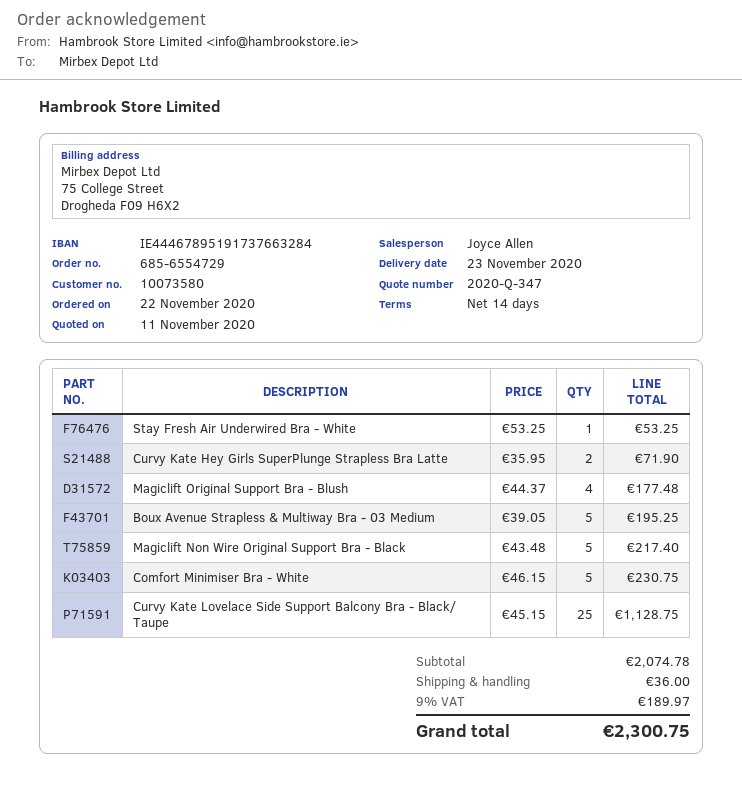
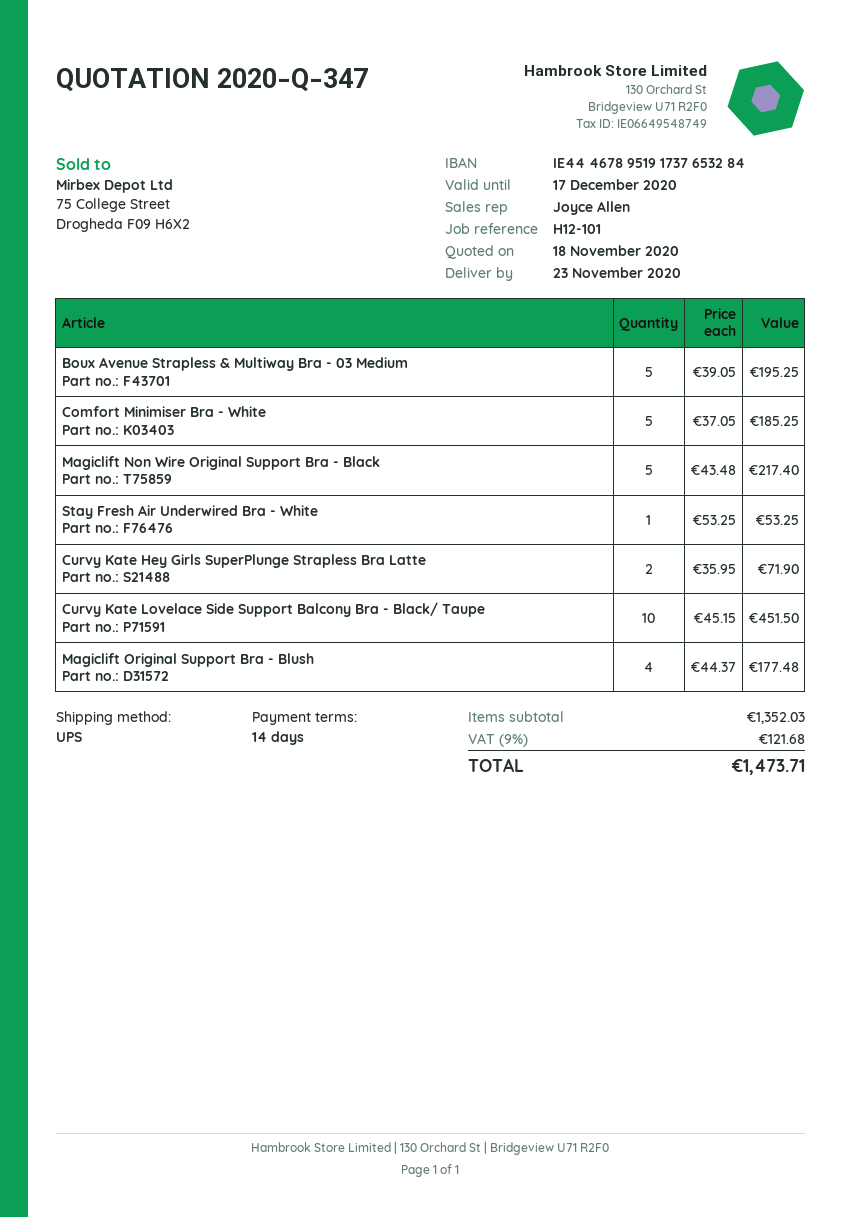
quote date: 2020-11-11 -> 2020-11-18
bank account: IE44467895191737663284 -> IE44467895191737653284
Comfort Minimiser Bra - White: 5 x 46.15 = 230.75 -> 5 x 37.05 = 185.25
Curvy Kate Lovelace Side Support Balcony Bra - Black/ Taupe: 25 x 45.15 = 1128.75 -> 10 x 45.15 = 451.50
subtotal: 2074.78 -> 1352.03
shipping: 36.00 -> none
tax: 9% = 189.97 -> 9% = 121.68
total: 2300.75 -> 1473.71

